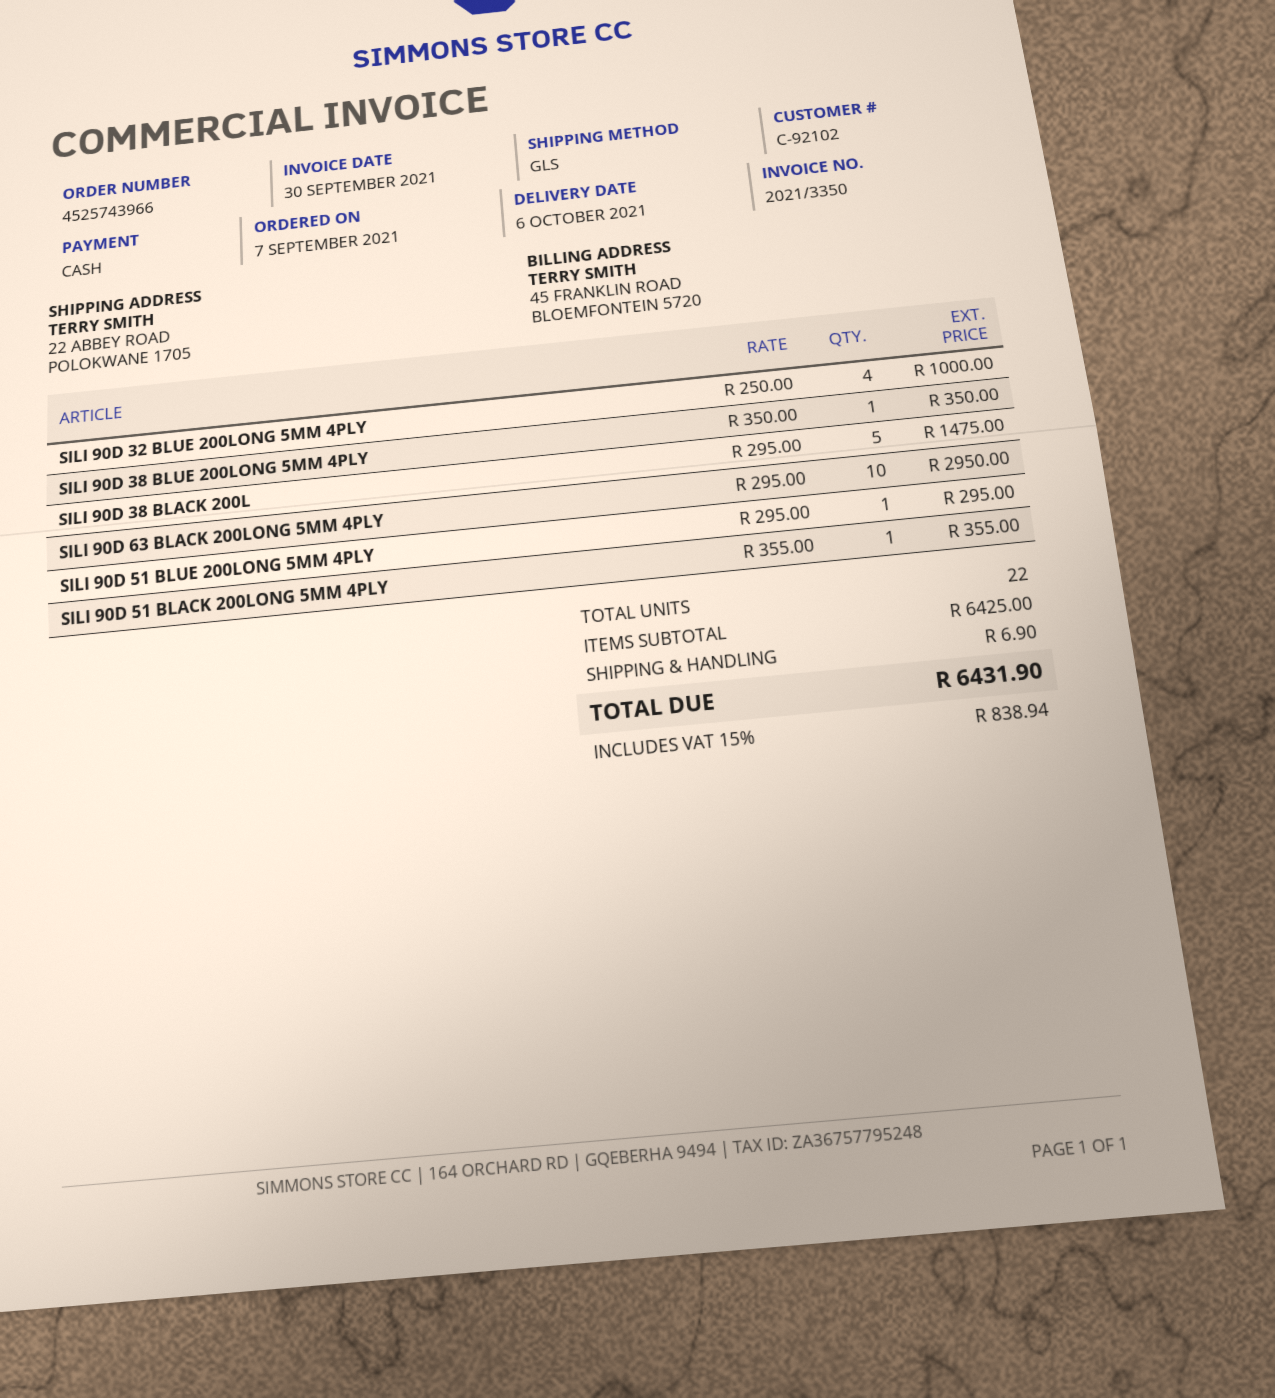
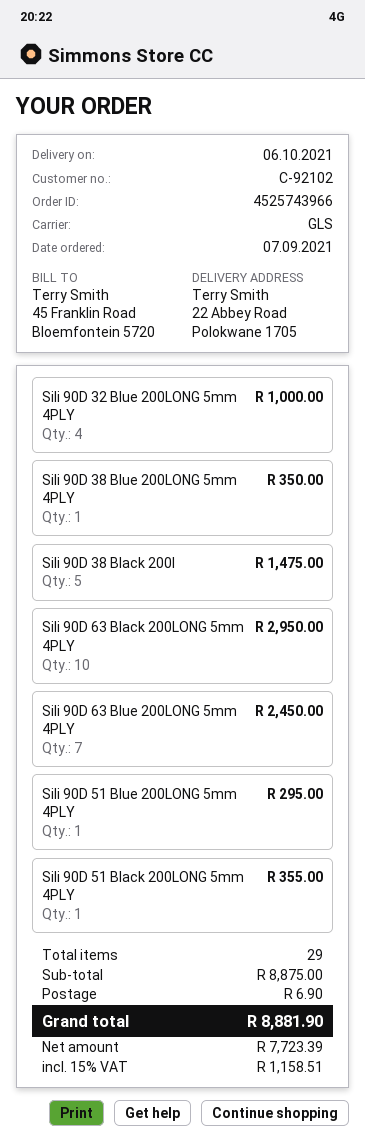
Sili 90D 63 Blue 200LONG 5mm 4PLY: none -> 7 for 2450.00
total quantity: 22 -> 29
subtotal: 6425.00 -> 8875.00
tax: 15% = 838.94 -> 15% = 1158.51
total: 6431.90 -> 8881.90

